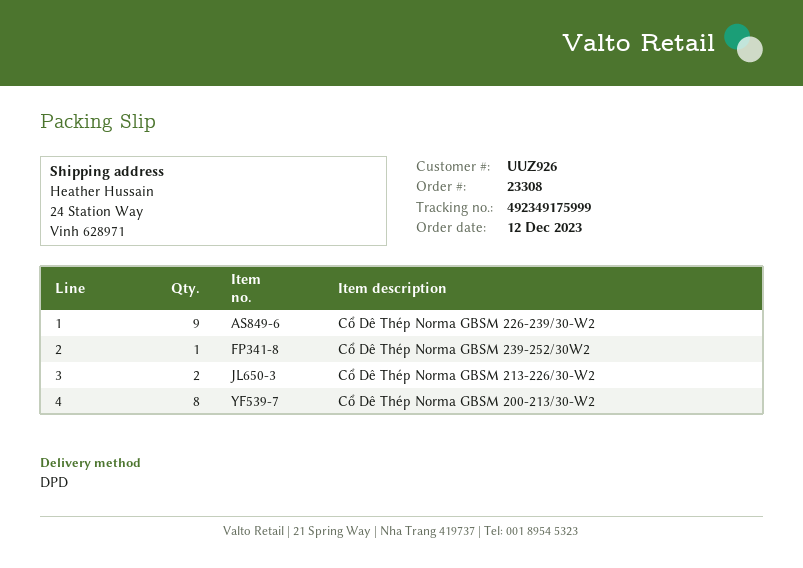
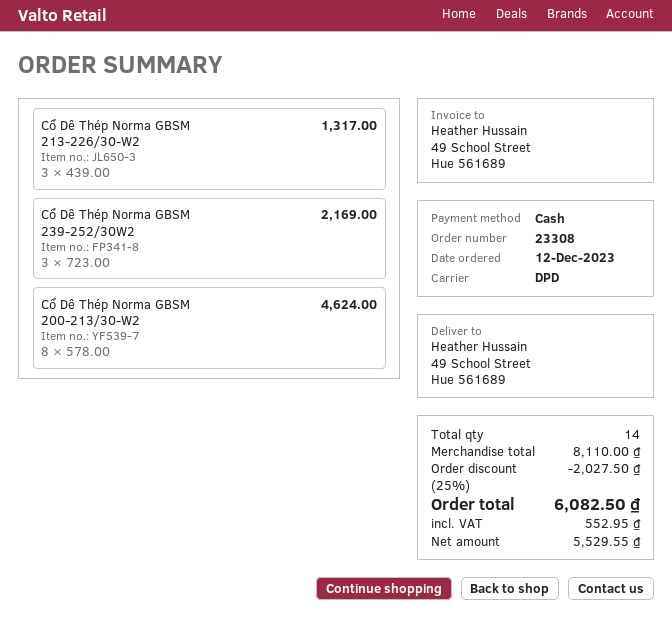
ship to: 24 Station Way, Vinh 628971 -> 49 School Street, Hue 561689
Cổ Dê Thép Norma GBSM 226-239/30-W2: 9 -> none
Cổ Dê Thép Norma GBSM 239-252/30W2: 1 -> 3
Cổ Dê Thép Norma GBSM 213-226/30-W2: 2 -> 3

